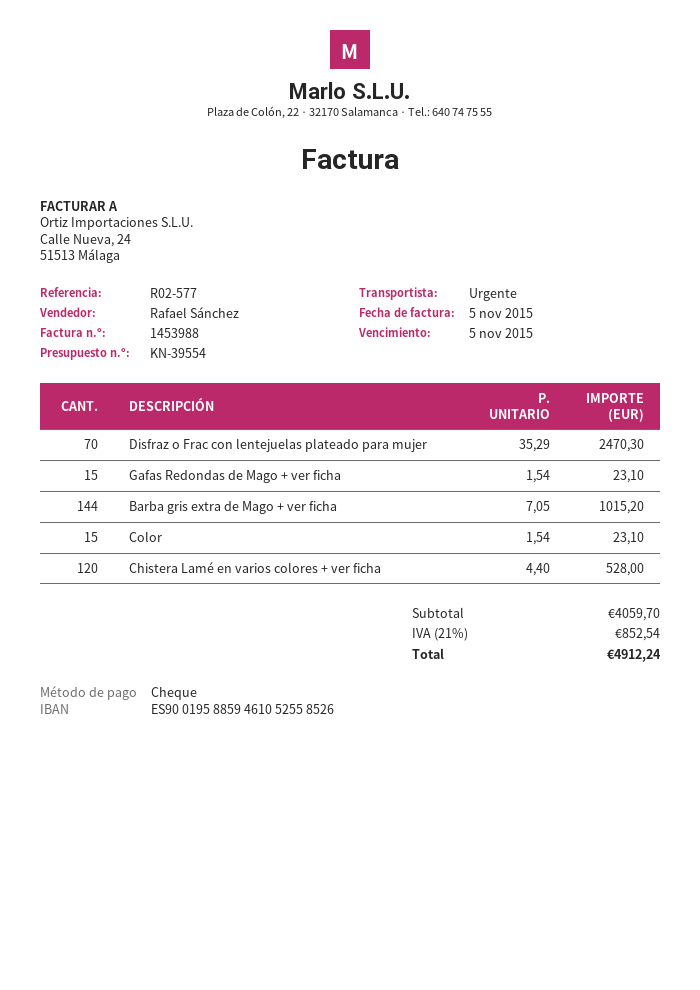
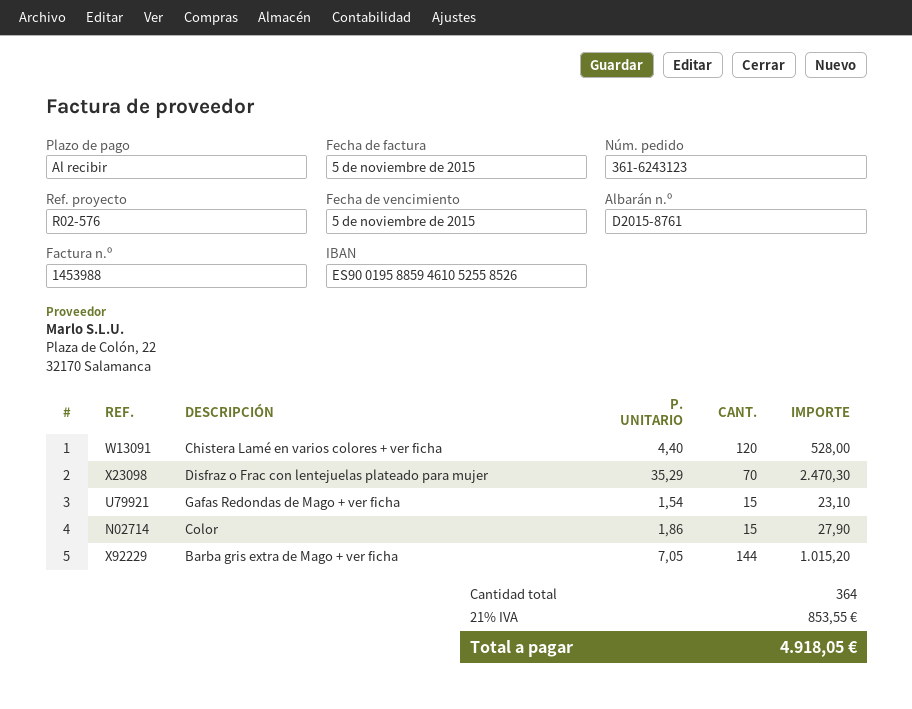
reference: R02-577 -> R02-576
Color: 15 x 1.54 = 23.10 -> 15 x 1.86 = 27.90
tax: 21% = 852.54 -> 21% = 853.55
total: 4912.24 -> 4918.05

